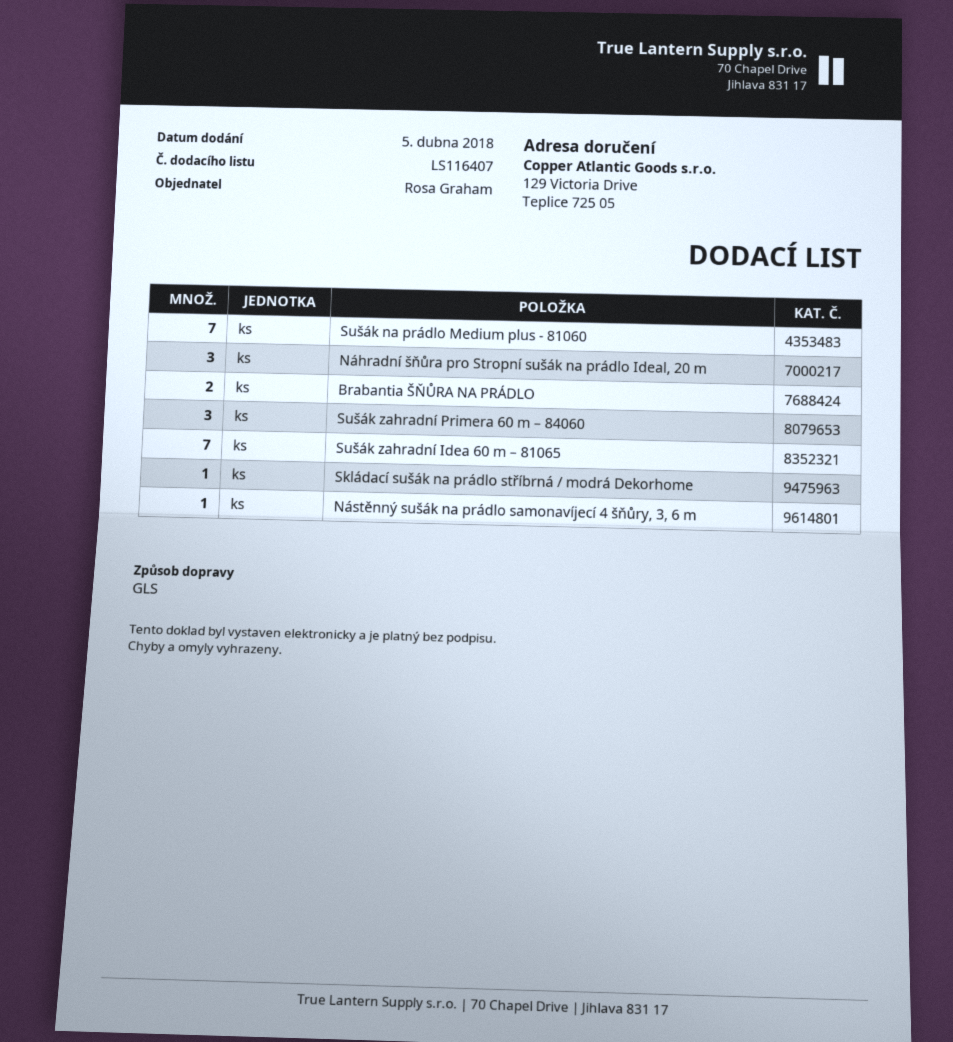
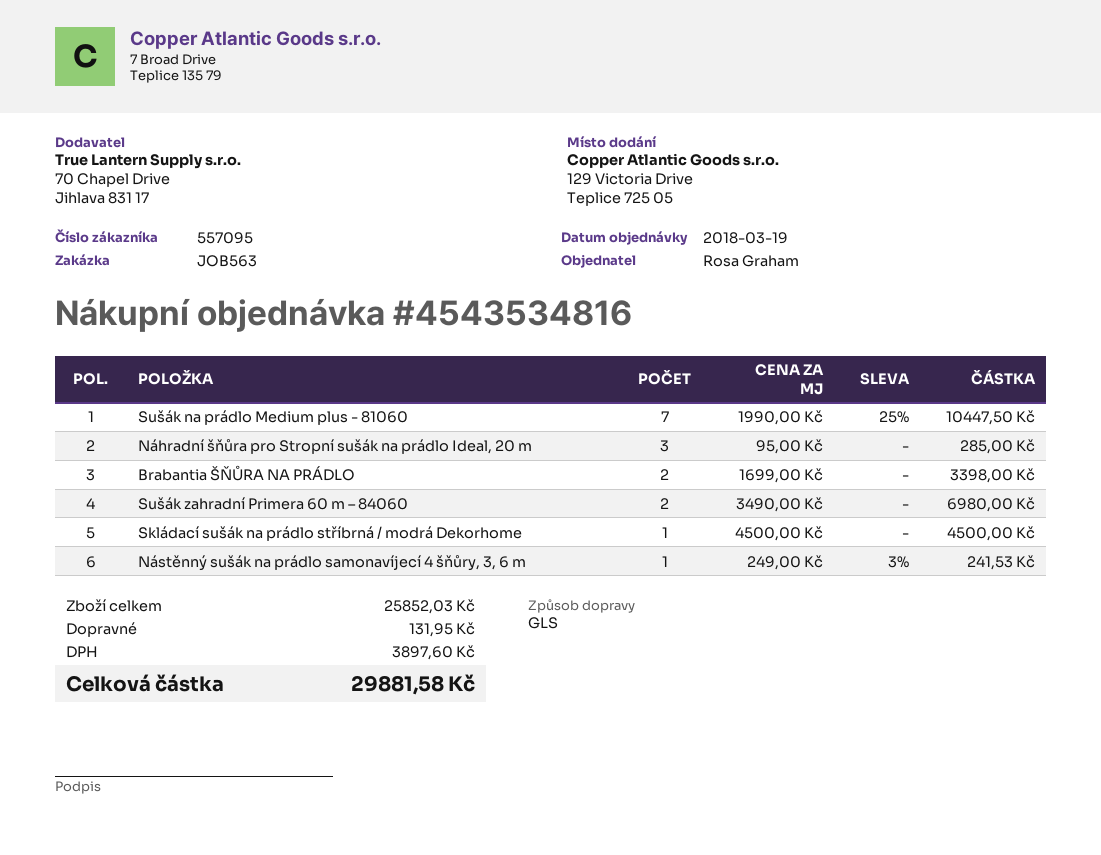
Sušák zahradní Primera 60 m – 84060: 3 -> 2
Sušák zahradní Idea 60 m – 81065: 7 -> none

